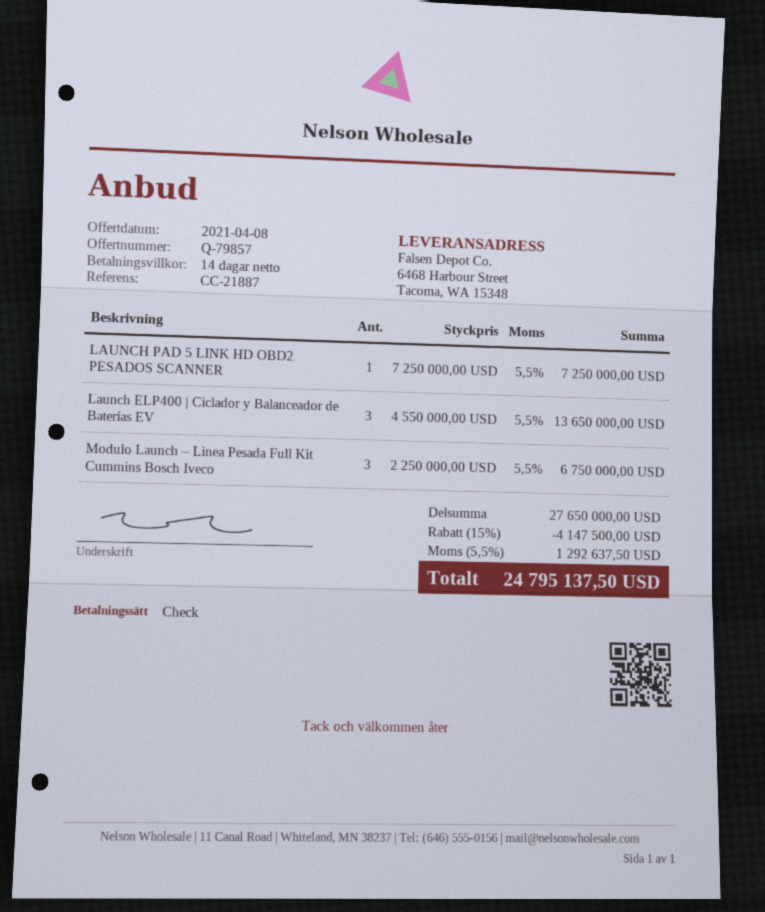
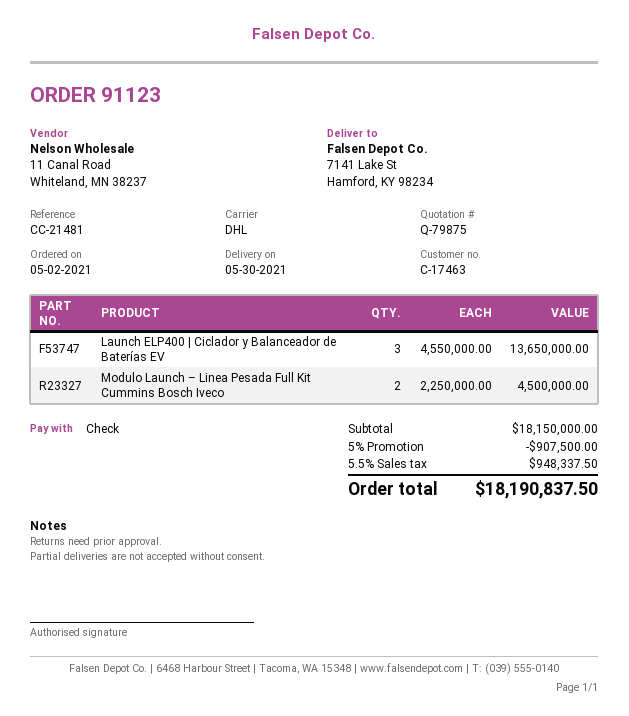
quote number: Q-79857 -> Q-79875
reference: CC-21887 -> CC-21481
ship to: 6468 Harbour Street, Tacoma, WA 15348 -> 7141 Lake St, Hamford, KY 98234
LAUNCH PAD 5 LINK HD OBD2 PESADOS SCANNER: 1 x 7250000.00 = 7250000.00 -> none
Modulo Launch – Linea Pesada Full Kit Cummins Bosch Iveco: 3 x 2250000.00 = 6750000.00 -> 2 x 2250000.00 = 4500000.00
subtotal: 27650000.00 -> 18150000.00
discount: 15% = 4147500.00 -> 5% = 907500.00
tax: 5.5% = 1292637.50 -> 5.5% = 948337.50
total: 24795137.50 -> 18190837.50

